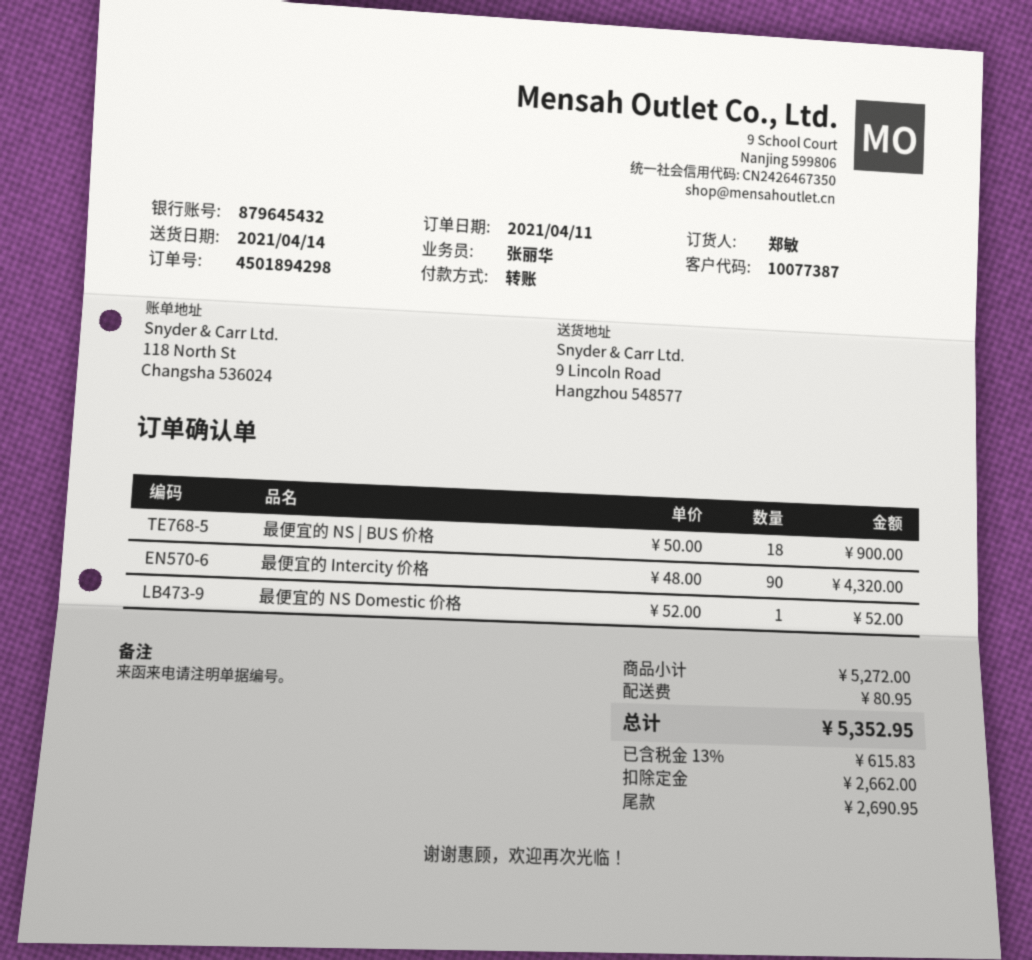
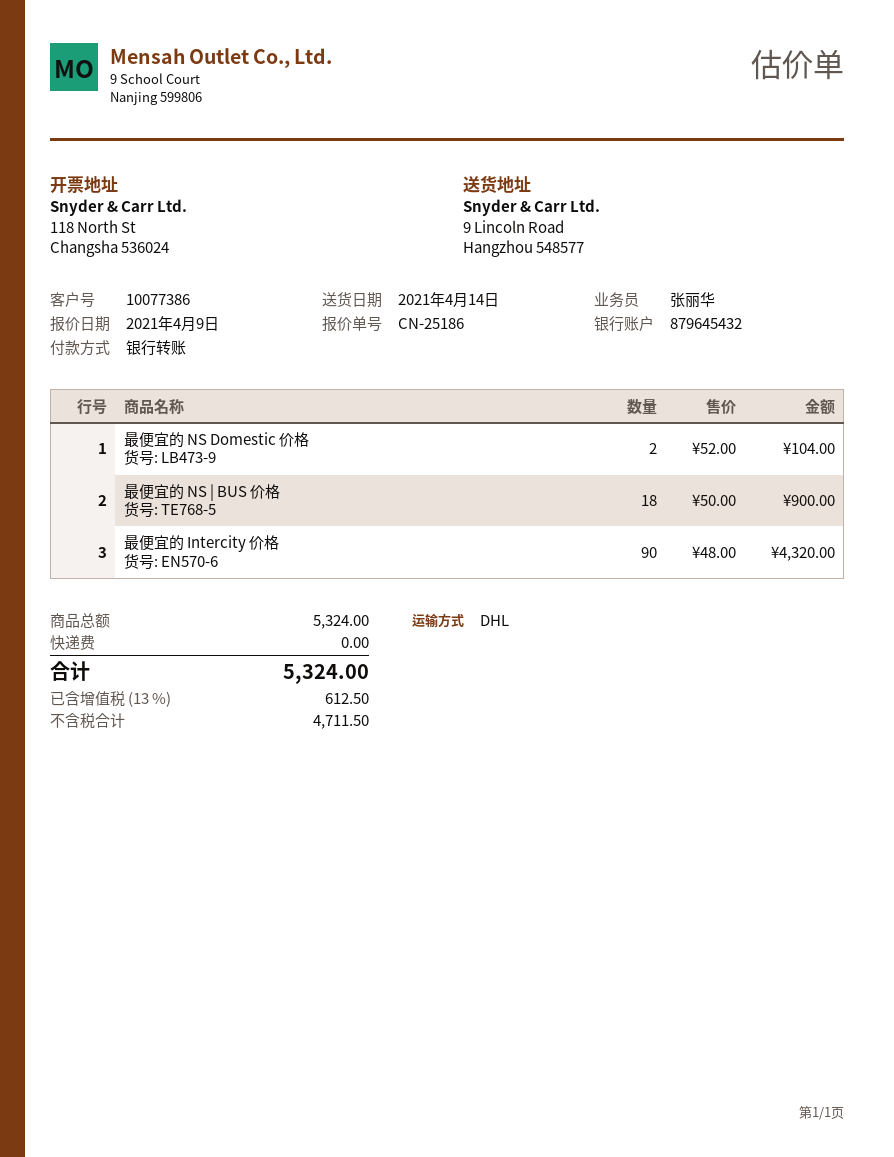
customer number: 10077387 -> 10077386
最便宜的 NS Domestic 价格: 1 x 52.00 = 52.00 -> 2 x 52.00 = 104.00
subtotal: 5272.00 -> 5324.00
shipping: 80.95 -> 0.00
tax: 13% = 615.83 -> 13% = 612.50
total: 5352.95 -> 5324.00

